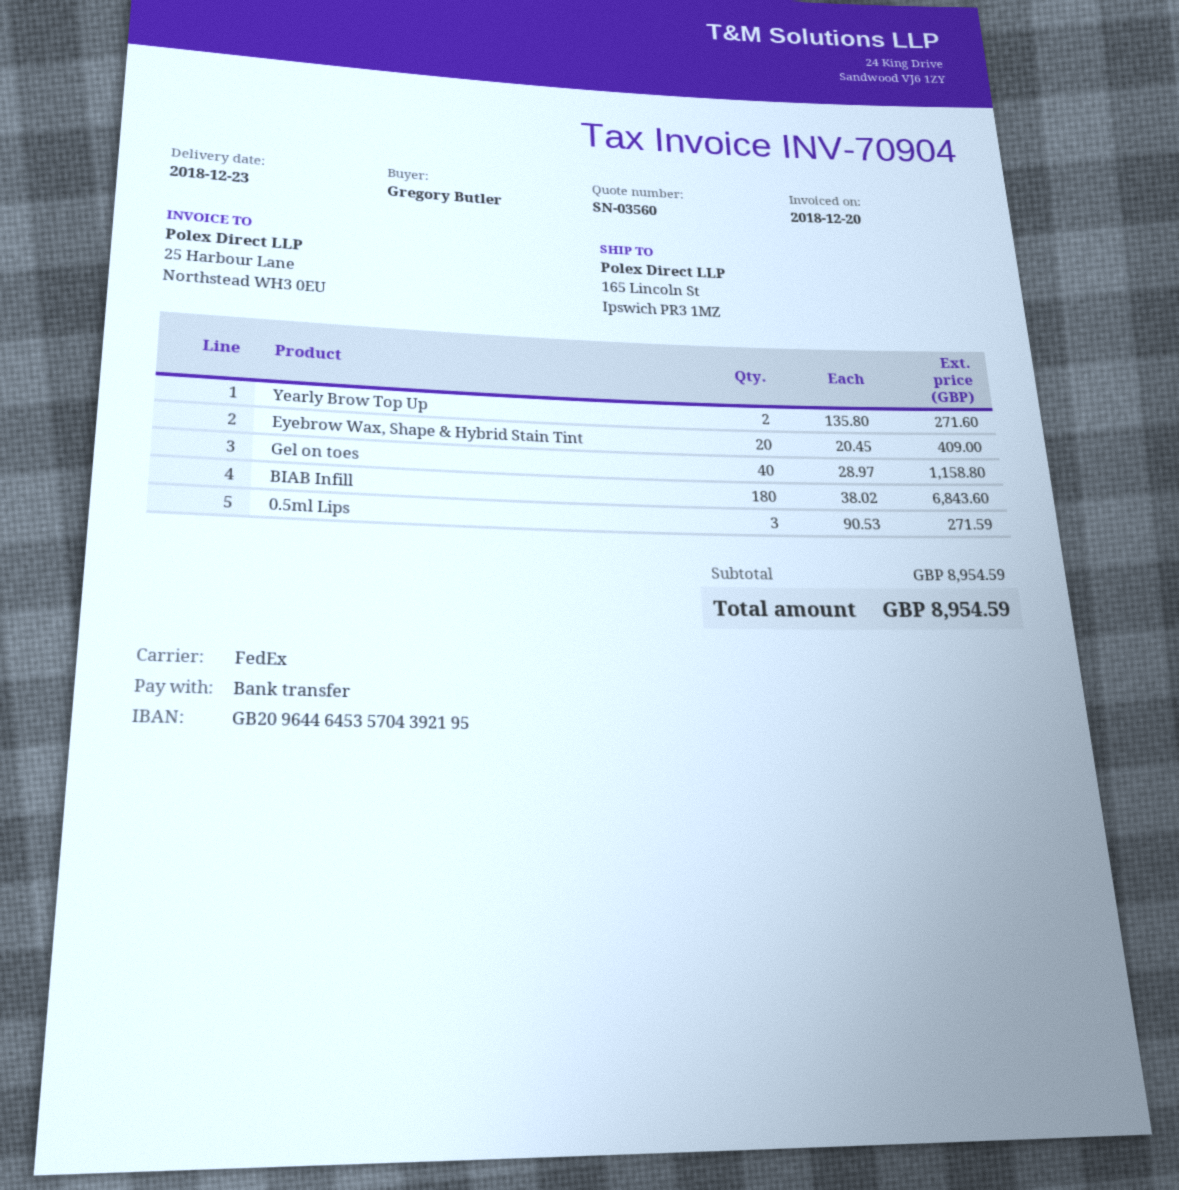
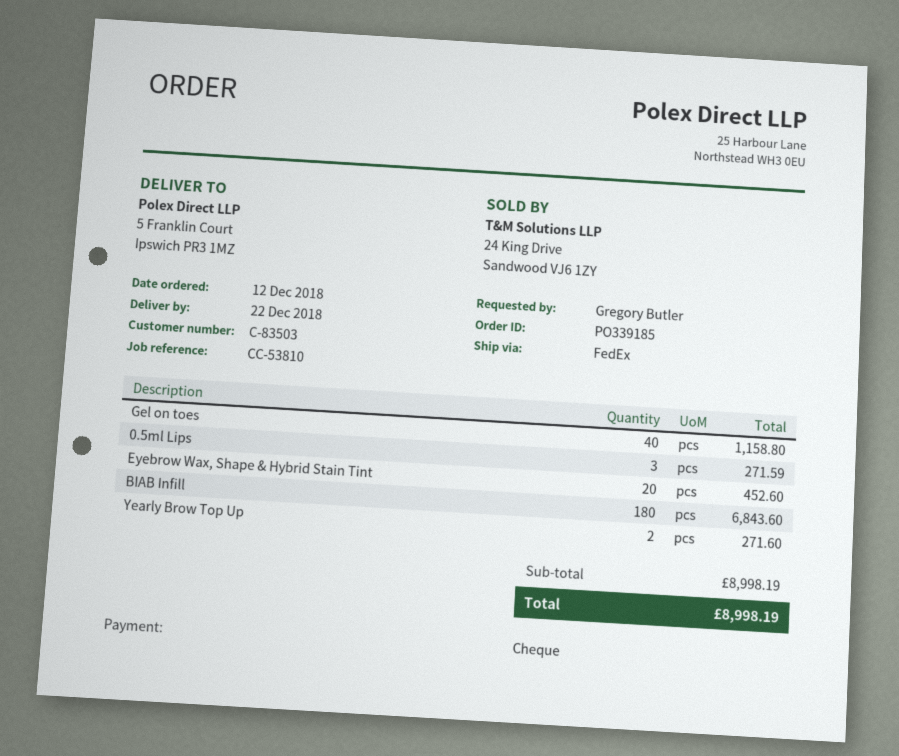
delivery date: 2018-12-23 -> 2018-12-22
payment method: bank transfer -> cheque
ship to: 165 Lincoln St, Ipswich PR3 1MZ -> 5 Franklin Court, Ipswich PR3 1MZ
Eyebrow Wax, Shape & Hybrid Stain Tint: 20 for 409.00 -> 20 for 452.60
subtotal: 8954.59 -> 8998.19
total: 8954.59 -> 8998.19

